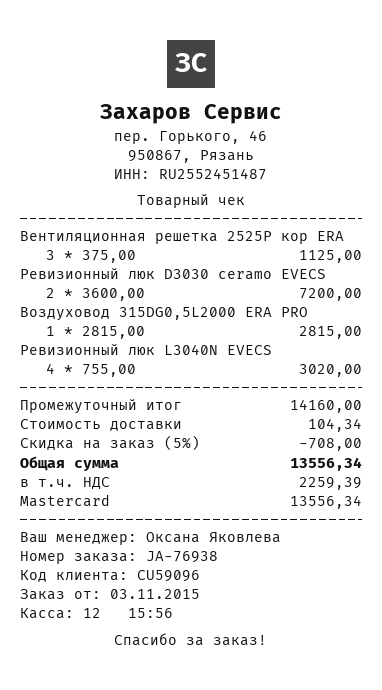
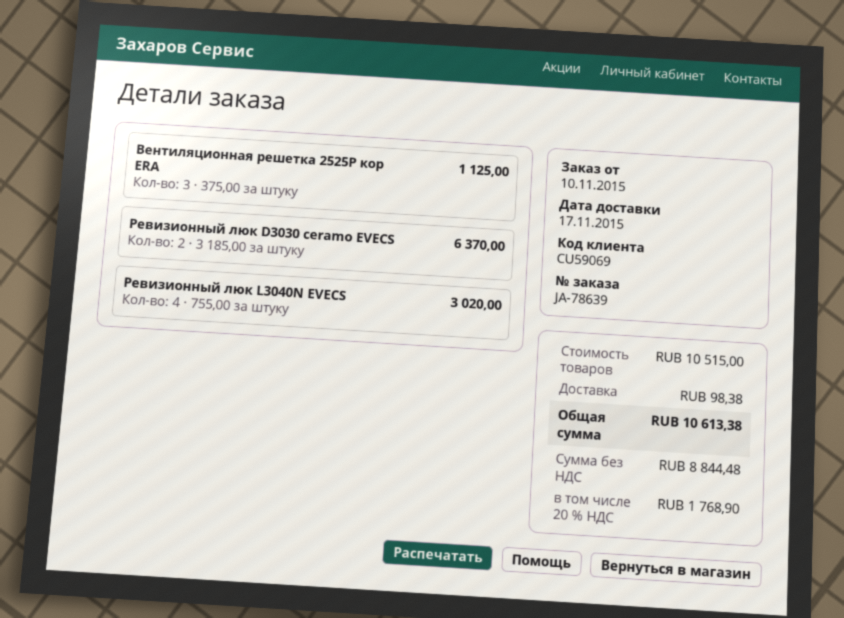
order number: JA-76938 -> JA-78639
order date: 2015-11-03 -> 2015-11-10
customer number: CU59096 -> CU59069
Ревизионный люк D3030 ceramo EVECS: 2 x 3600.00 = 7200.00 -> 2 x 3185.00 = 6370.00
Воздуховод 315DG0,5L2000 ERA PRO: 1 x 2815.00 = 2815.00 -> none
subtotal: 14160.00 -> 10515.00
discount: 5% = 708.00 -> none
shipping: 104.34 -> 98.38
tax: 2259.39 -> 1768.90
total: 13556.34 -> 10613.38

